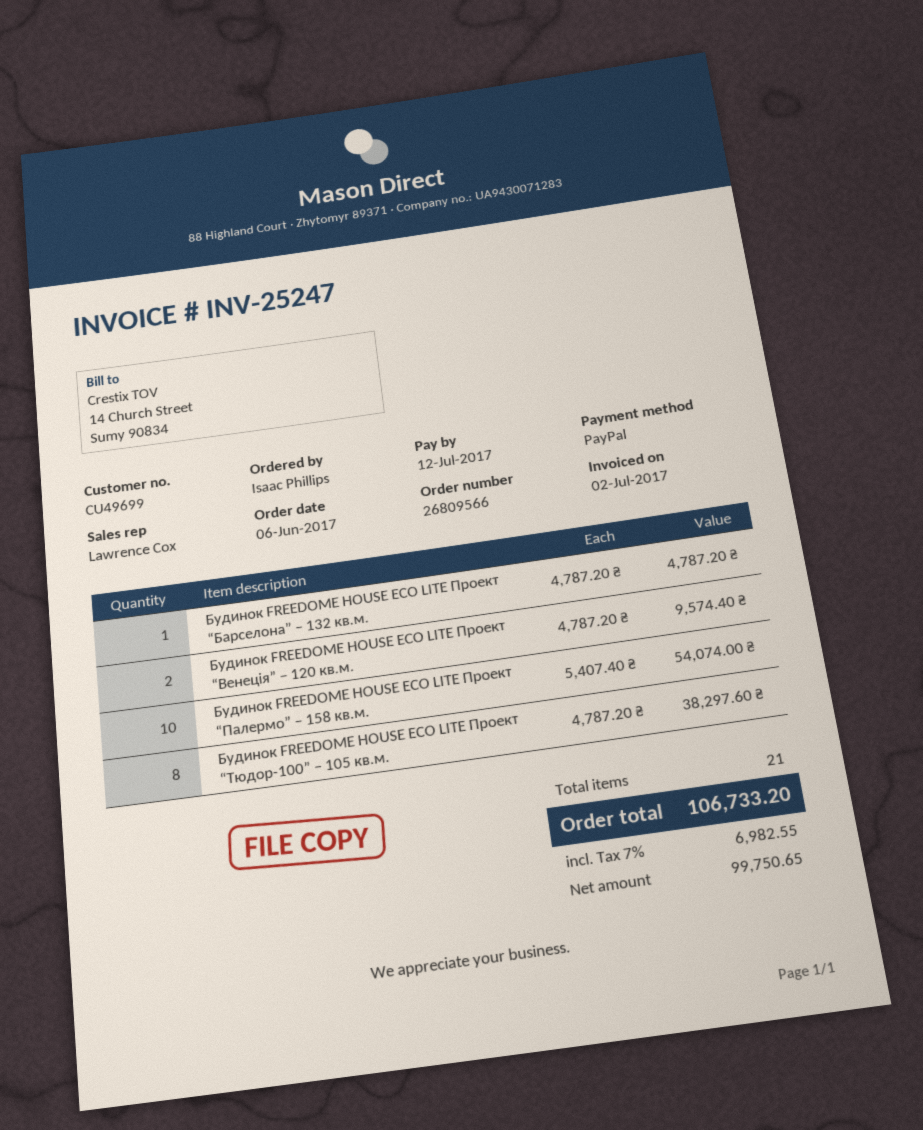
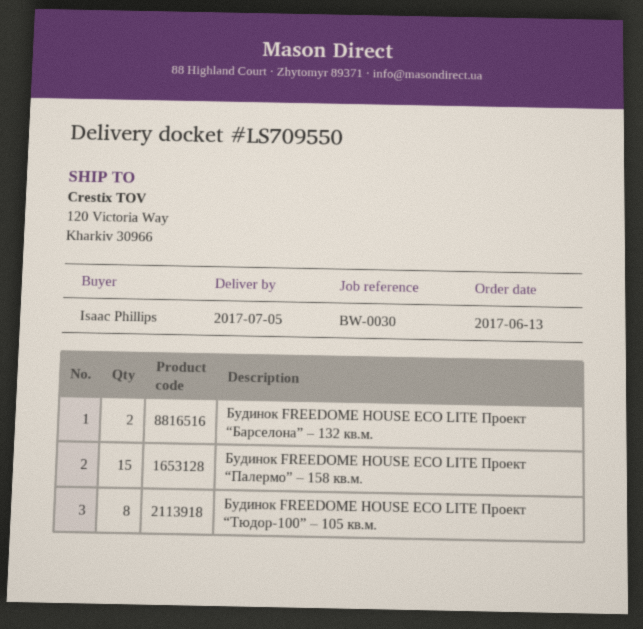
order date: 2017-06-06 -> 2017-06-13
Будинок FREEDOME HOUSE ECO LITE Проект “Барселона” – 132 кв.м.: 1 -> 2
Будинок FREEDOME HOUSE ECO LITE Проект “Венеція” – 120 кв.м.: 2 -> none
Будинок FREEDOME HOUSE ECO LITE Проект “Палермо” – 158 кв.м.: 10 -> 15

